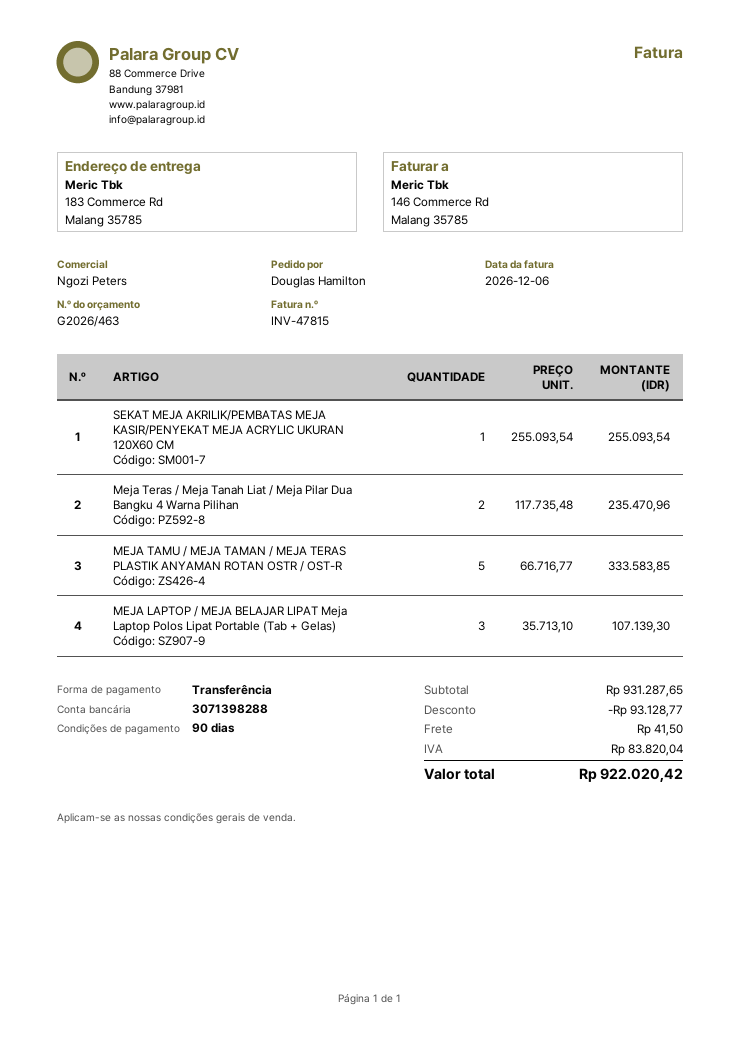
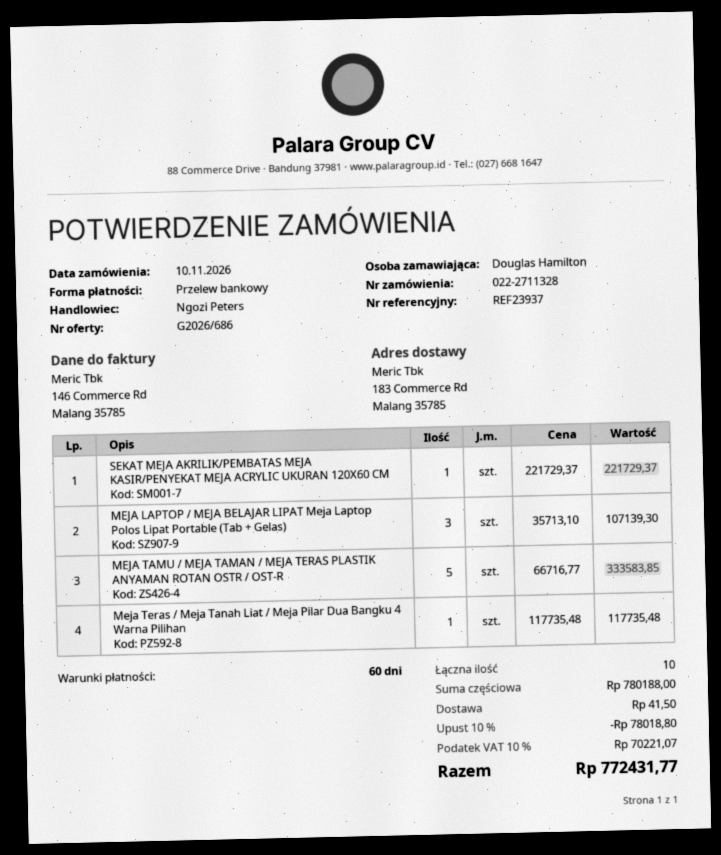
quote number: G2026/463 -> G2026/686
payment terms: 90 days -> 60 days
SEKAT MEJA AKRILIK/PEMBATAS MEJA KASIR/PENYEKAT MEJA ACRYLIC UKURAN 120X60 CM: 1 x 255093.54 = 255093.54 -> 1 x 221729.37 = 221729.37
Meja Teras / Meja Tanah Liat / Meja Pilar Dua Bangku 4 Warna Pilihan: 2 x 117735.48 = 235470.96 -> 1 x 117735.48 = 117735.48
subtotal: 931287.65 -> 780188.00
discount: 93128.77 -> 78018.80
tax: 83820.04 -> 70221.07
total: 922020.42 -> 772431.77

